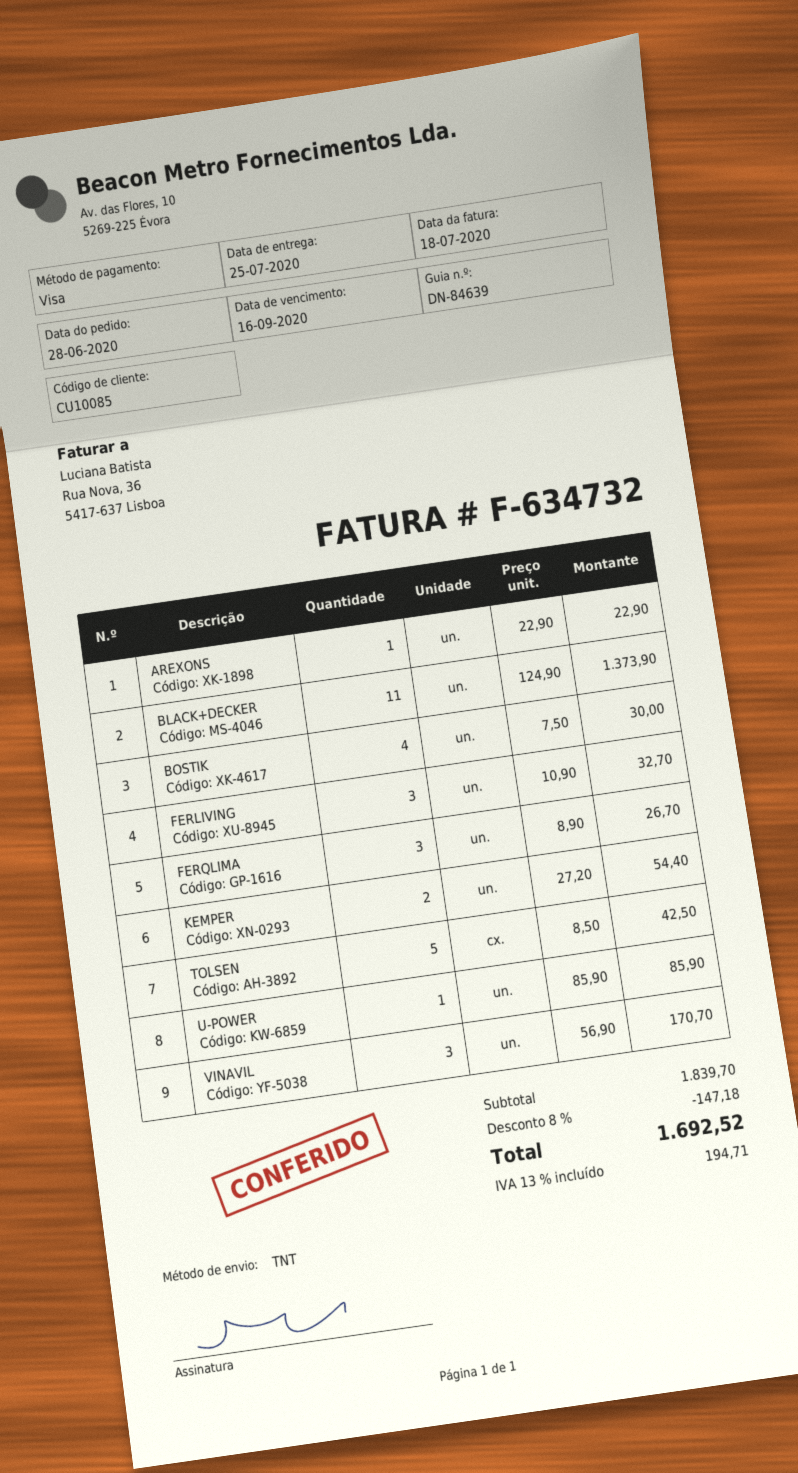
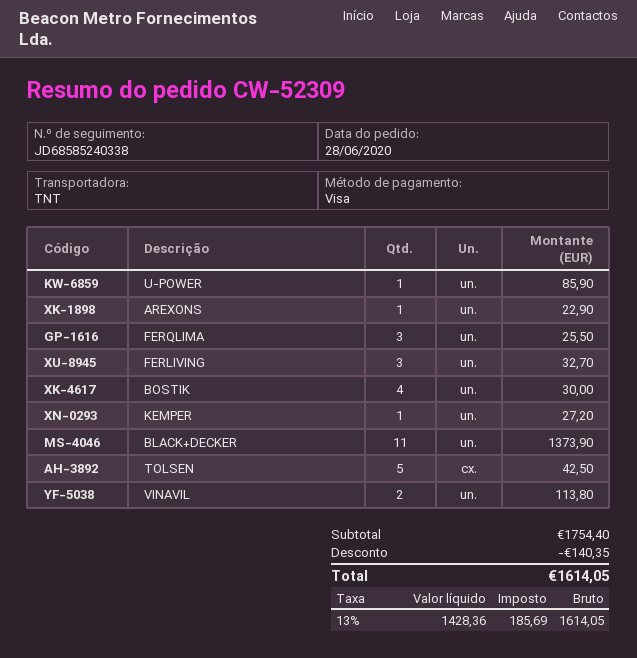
FERQLIMA: 3 for 26.70 -> 3 for 25.50
KEMPER: 2 for 54.40 -> 1 for 27.20
VINAVIL: 3 for 170.70 -> 2 for 113.80
subtotal: 1839.70 -> 1754.40
discount: 147.18 -> 140.35
tax: 13% = 194.71 -> 13% = 185.69
total: 1692.52 -> 1614.05

